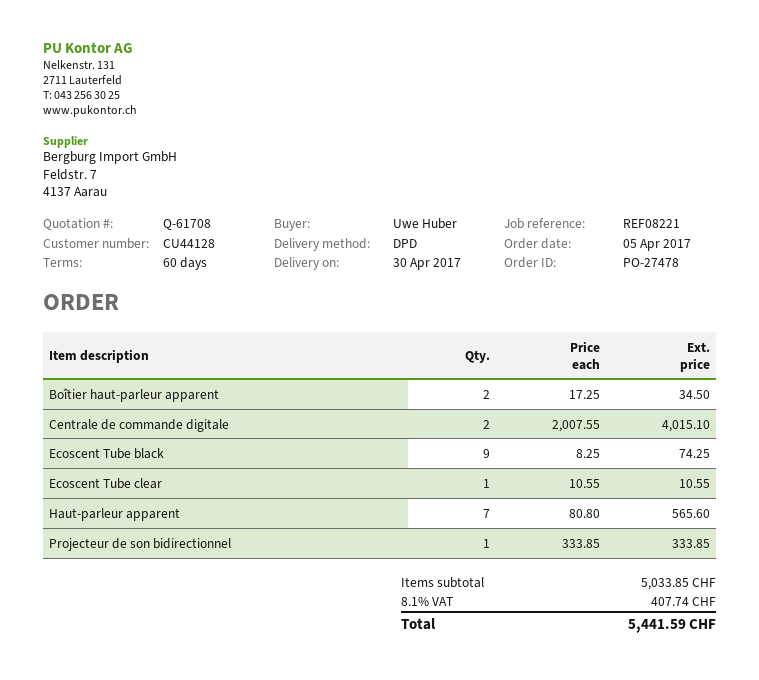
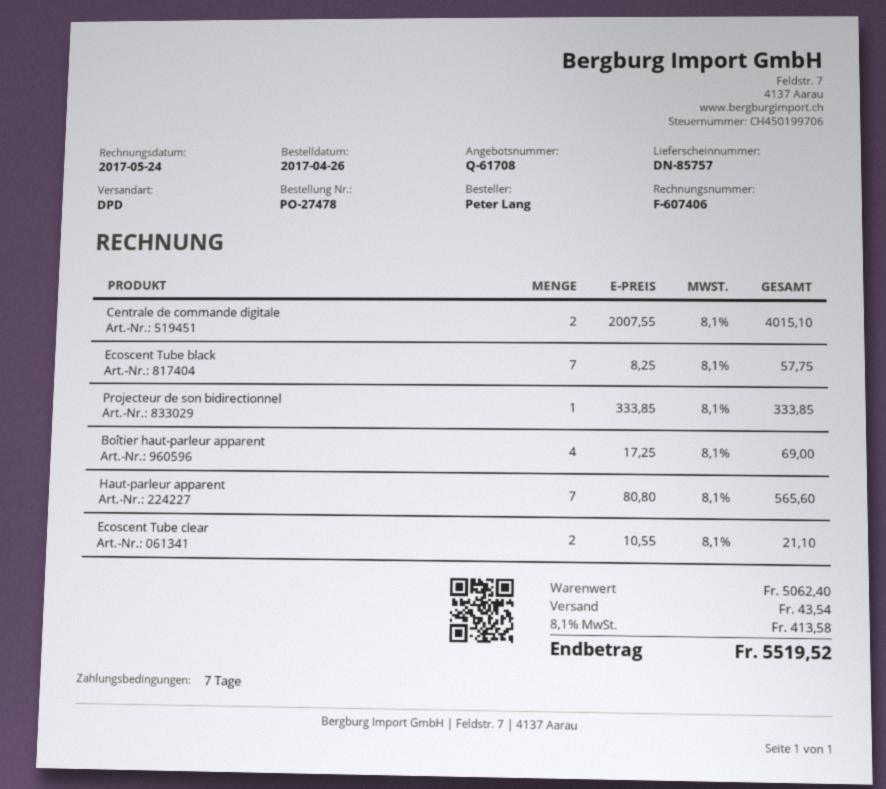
order date: 2017-04-05 -> 2017-04-26
payment terms: 60 days -> 7 days
ordered by: Uwe Huber -> Peter Lang
Boîtier haut-parleur apparent: 2 x 17.25 = 34.50 -> 4 x 17.25 = 69.00
Ecoscent Tube black: 9 x 8.25 = 74.25 -> 7 x 8.25 = 57.75
Ecoscent Tube clear: 1 x 10.55 = 10.55 -> 2 x 10.55 = 21.10
subtotal: 5033.85 -> 5062.40
shipping: none -> 43.54
tax: 8.1% = 407.74 -> 8.1% = 413.58
total: 5441.59 -> 5519.52

